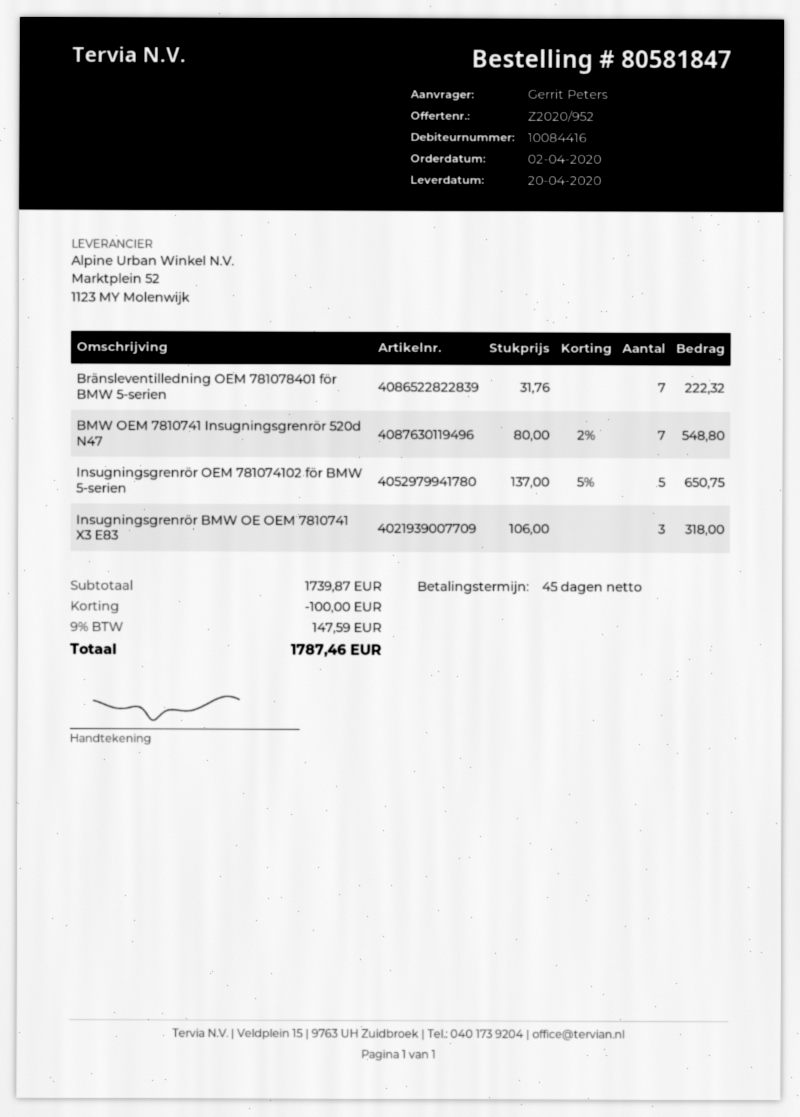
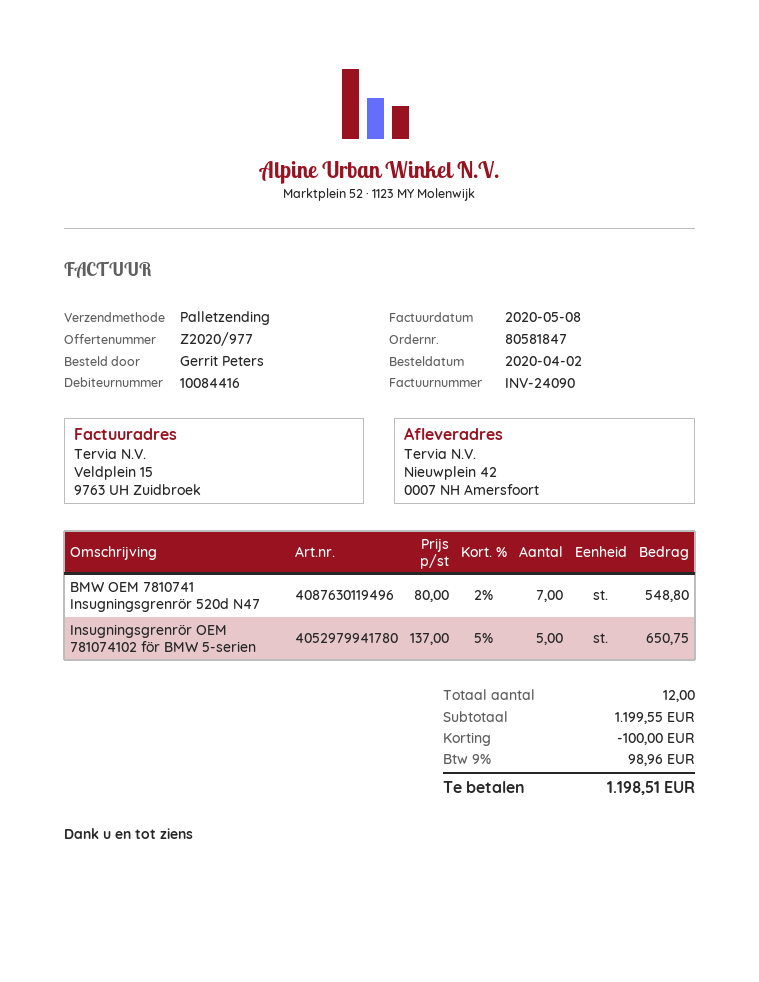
quote number: Z2020/952 -> Z2020/977
Bränsleventilledning OEM 781078401 för BMW 5-serien: 7 x 31.76 = 222.32 -> none
Insugningsgrenrör BMW OE OEM 7810741 X3 E83: 3 x 106.00 = 318.00 -> none
subtotal: 1739.87 -> 1199.55
tax: 9% = 147.59 -> 9% = 98.96
total: 1787.46 -> 1198.51

